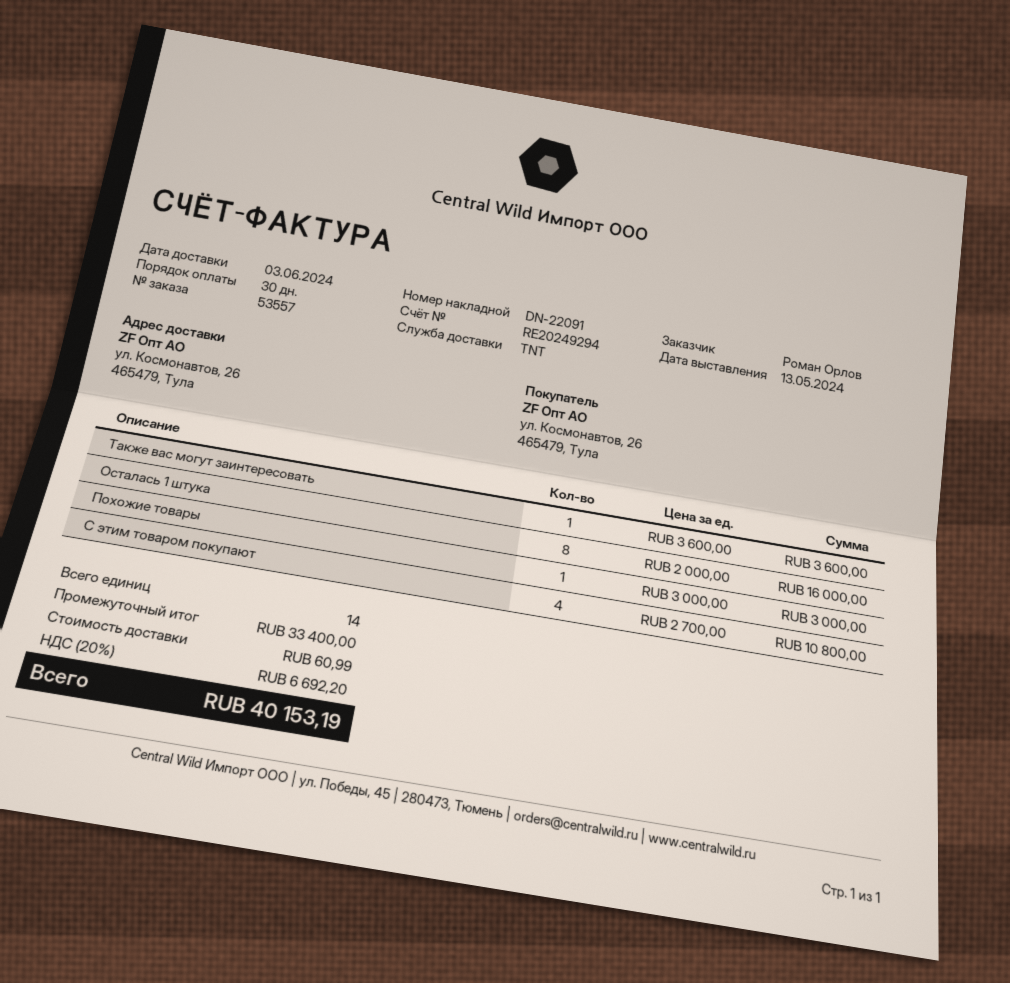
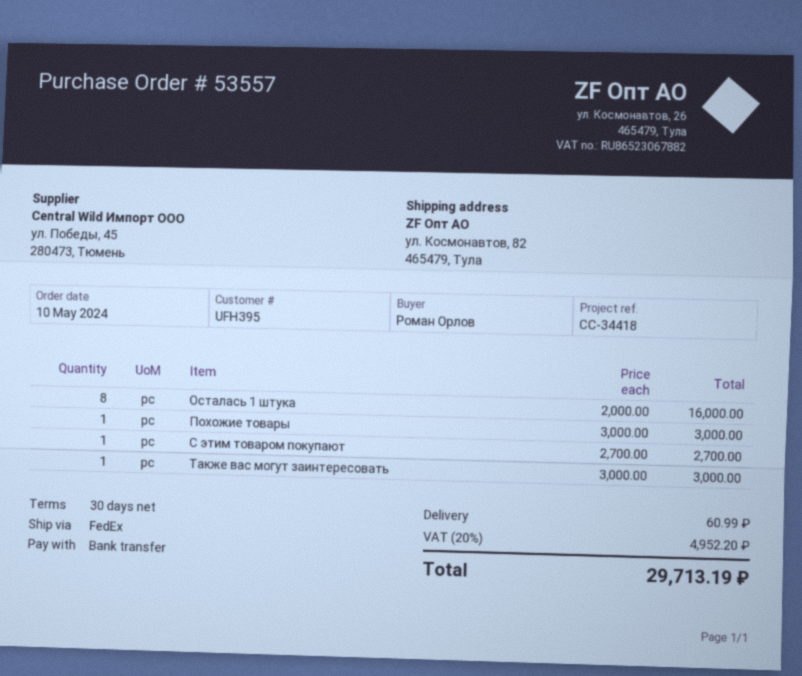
shipping method: TNT -> FedEx
ship to: ул. Космонавтов, 26, 465479, Тула -> ул. Космонавтов, 82, 465479, Тула
Также вас могут заинтересовать: 1 x 3600.00 = 3600.00 -> 1 x 3000.00 = 3000.00
С этим товаром покупают: 4 x 2700.00 = 10800.00 -> 1 x 2700.00 = 2700.00
tax: 20% = 6692.20 -> 20% = 4952.20
total: 40153.19 -> 29713.19

